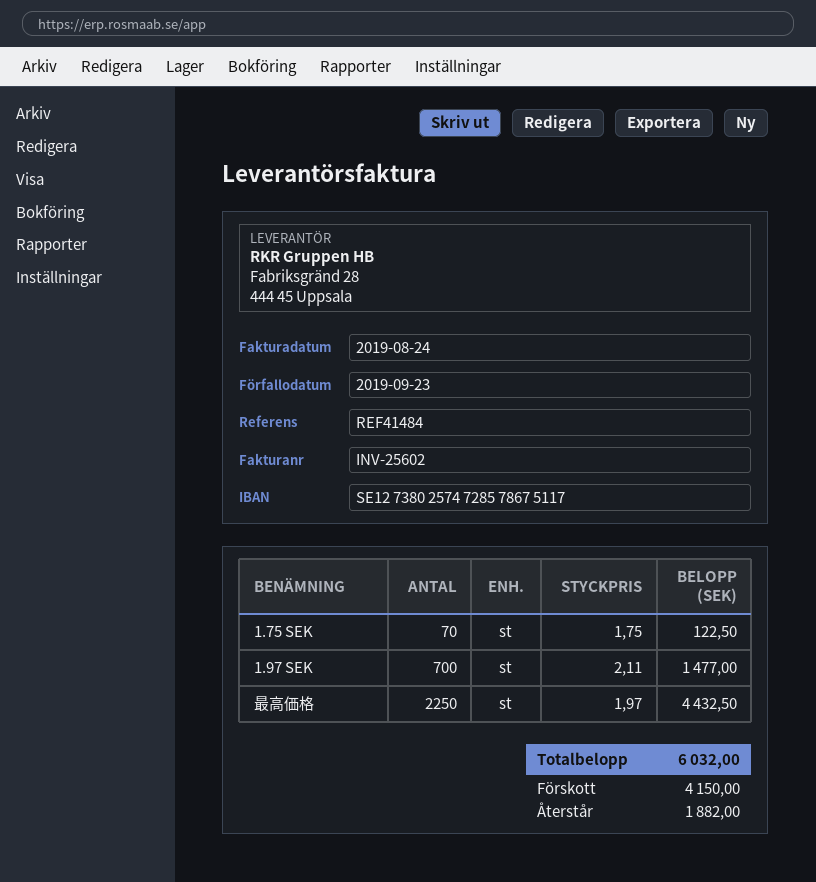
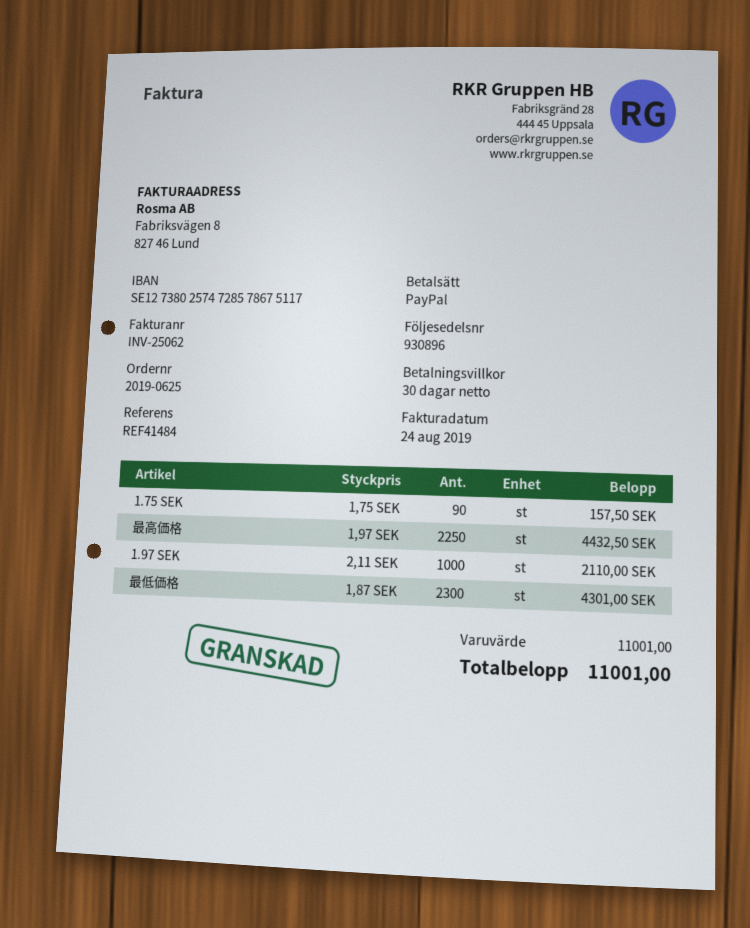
invoice number: INV-25602 -> INV-25062
1.75 SEK: 70 x 1.75 = 122.50 -> 90 x 1.75 = 157.50
1.97 SEK: 700 x 2.11 = 1477.00 -> 1000 x 2.11 = 2110.00
最低価格: none -> 2300 x 1.87 = 4301.00
total: 6032.00 -> 11001.00

